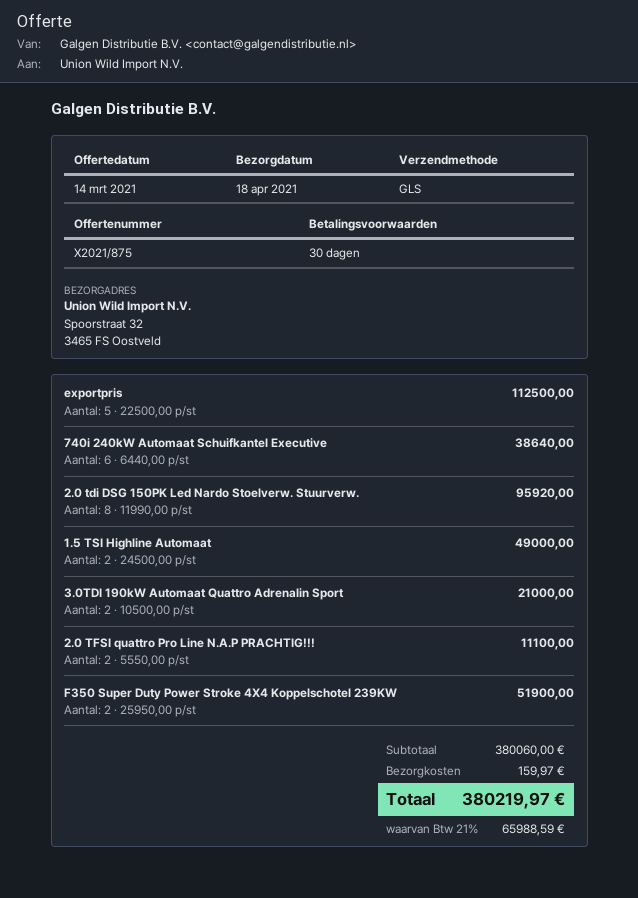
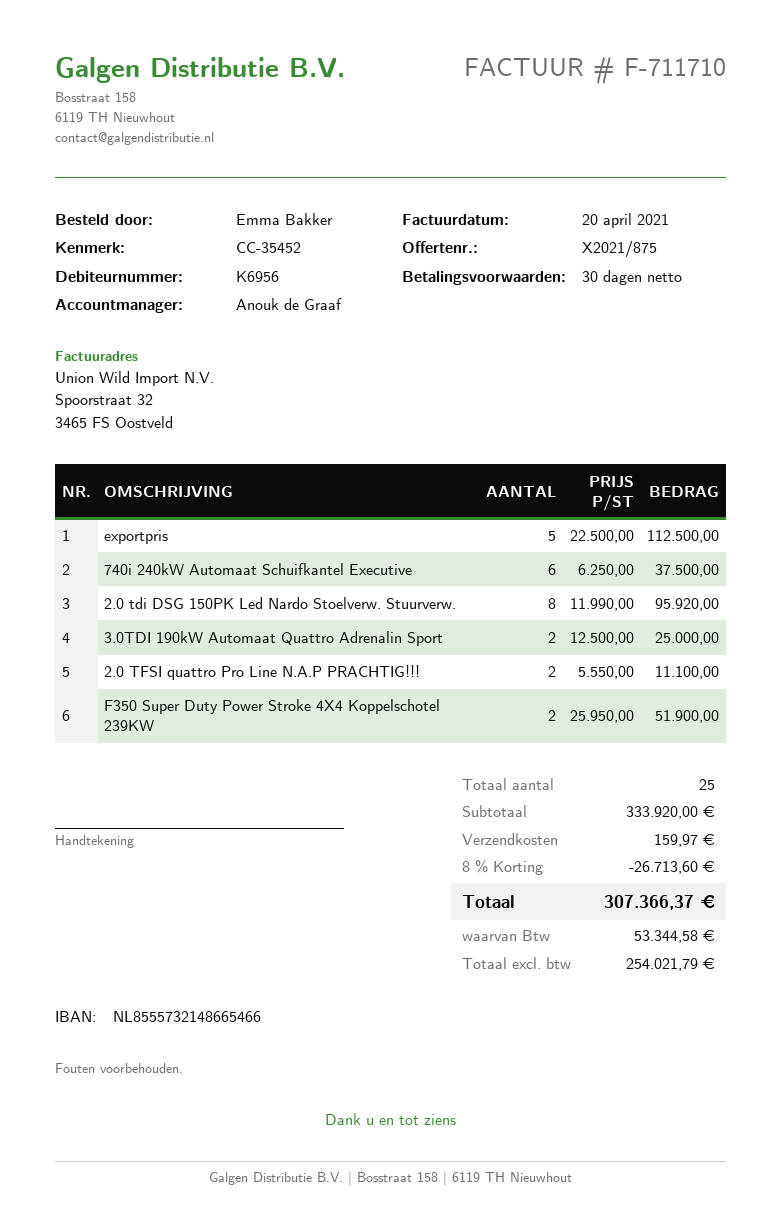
740i 240kW Automaat Schuifkantel Executive: 6 x 6440.00 = 38640.00 -> 6 x 6250.00 = 37500.00
1.5 TSI Highline Automaat: 2 x 24500.00 = 49000.00 -> none
3.0TDI 190kW Automaat Quattro Adrenalin Sport: 2 x 10500.00 = 21000.00 -> 2 x 12500.00 = 25000.00
subtotal: 380060.00 -> 333920.00
discount: none -> 8% = 26713.60
tax: 65988.59 -> 53344.58
total: 380219.97 -> 307366.37

